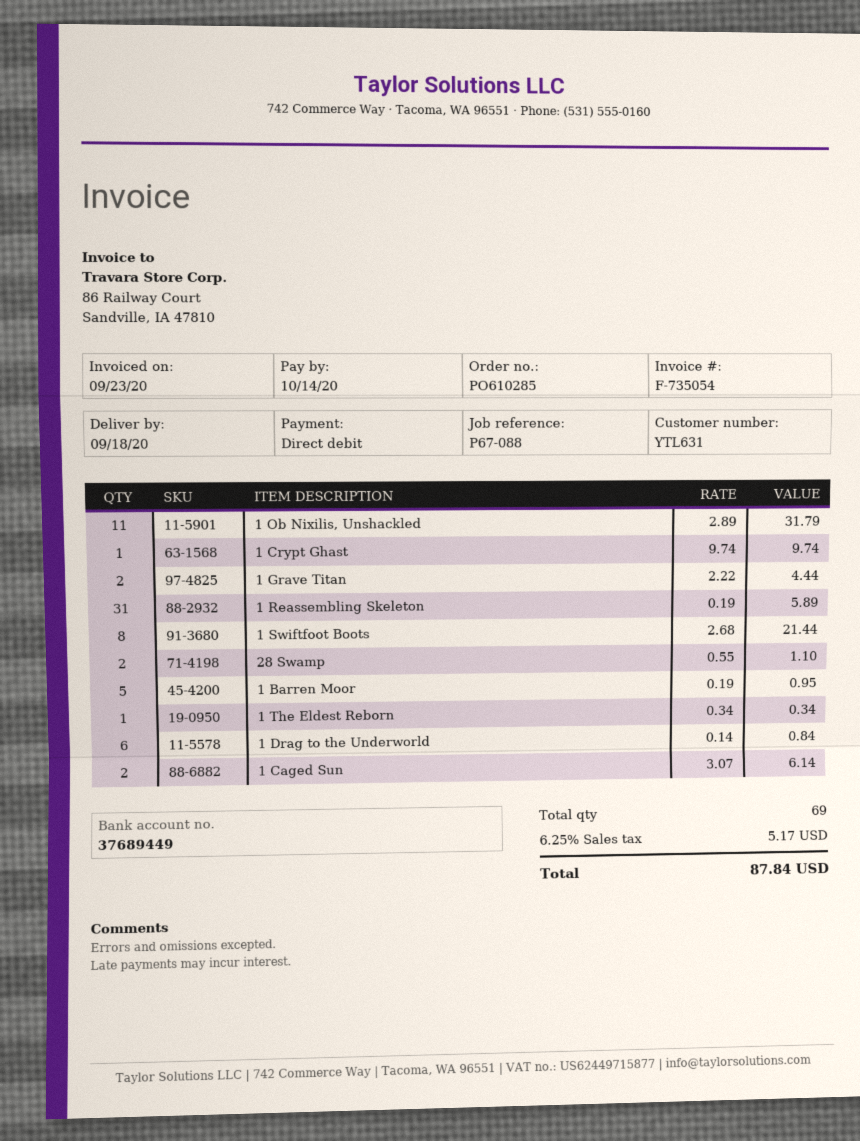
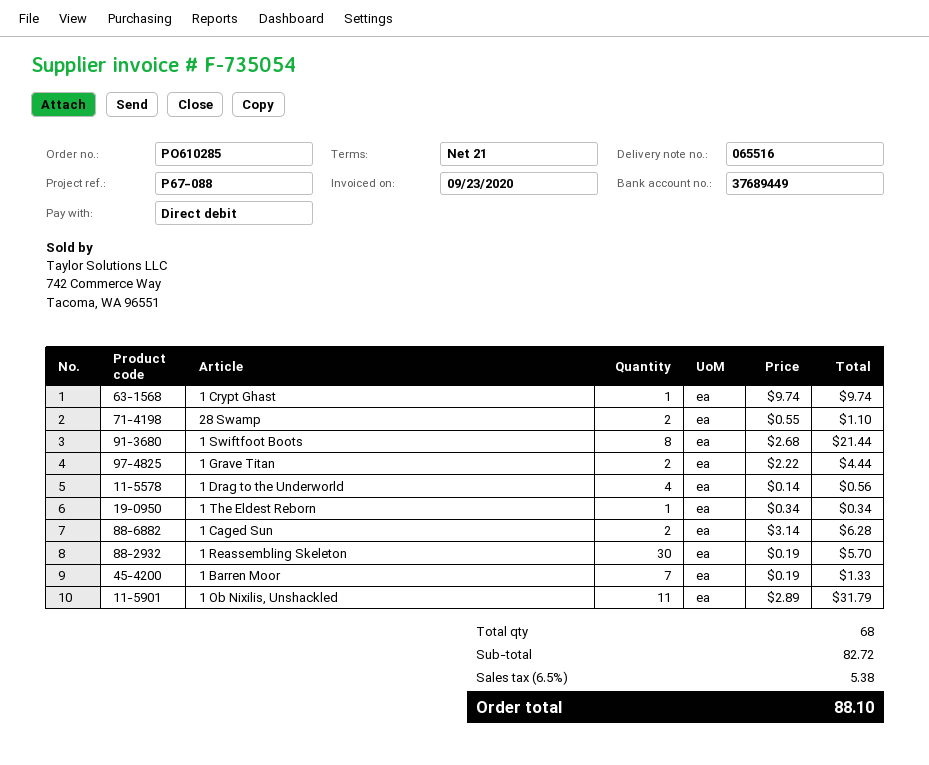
1 Reassembling Skeleton: 31 x 0.19 = 5.89 -> 30 x 0.19 = 5.70
1 Barren Moor: 5 x 0.19 = 0.95 -> 7 x 0.19 = 1.33
1 Drag to the Underworld: 6 x 0.14 = 0.84 -> 4 x 0.14 = 0.56
1 Caged Sun: 2 x 3.07 = 6.14 -> 2 x 3.14 = 6.28
total quantity: 69 -> 68
tax: 6.25% = 5.17 -> 6.5% = 5.38
total: 87.84 -> 88.10

